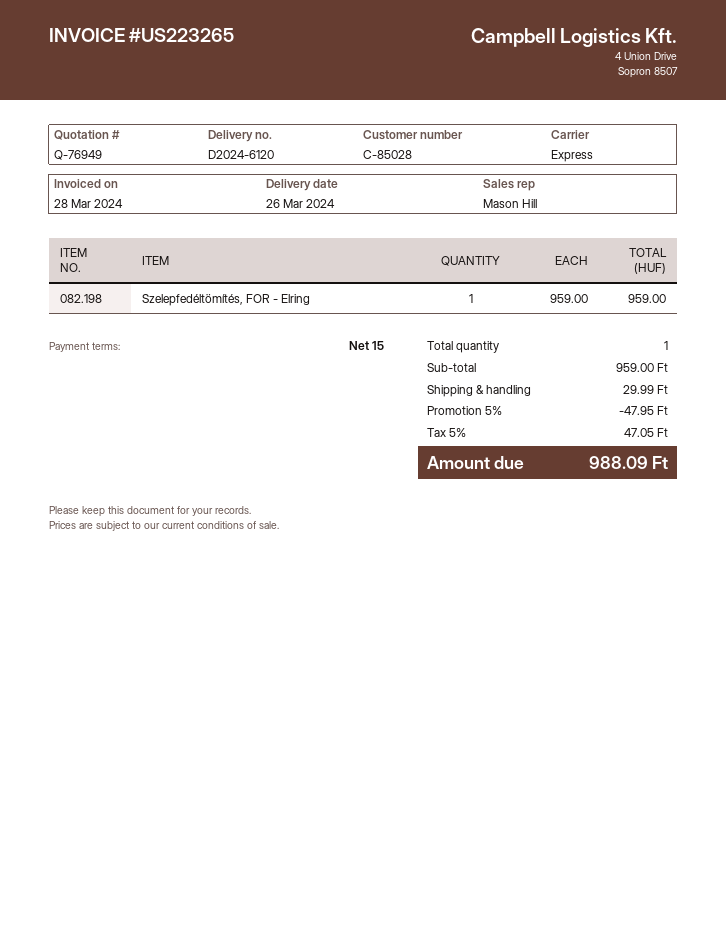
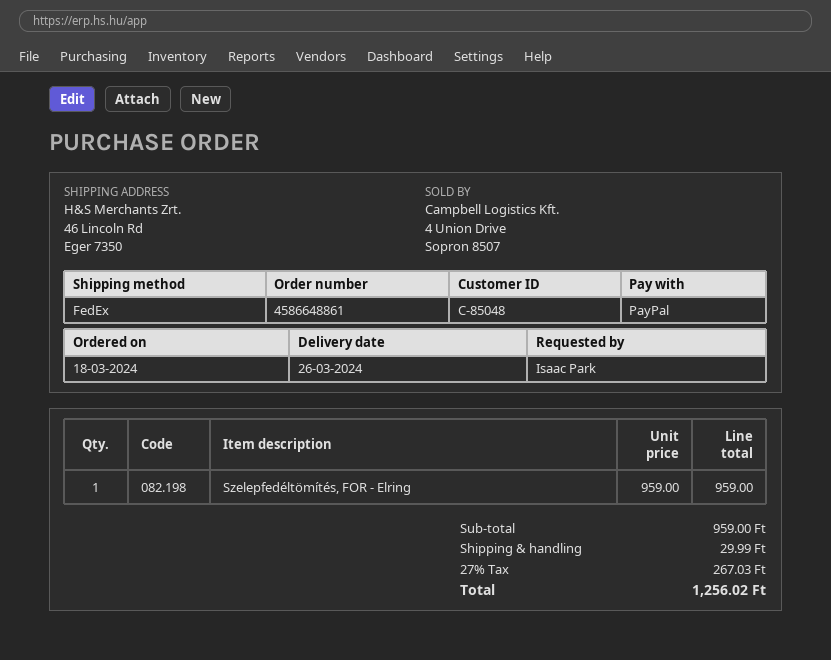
customer number: C-85028 -> C-85048
shipping method: express -> FedEx
discount: 5% = 47.95 -> none
tax: 5% = 47.05 -> 27% = 267.03
total: 988.09 -> 1256.02

